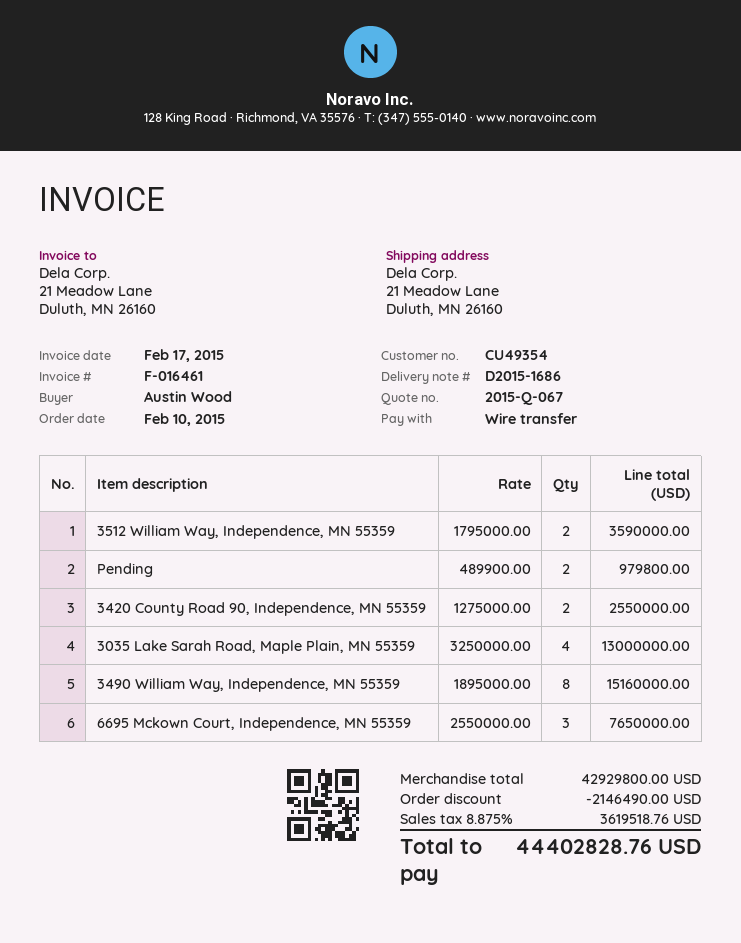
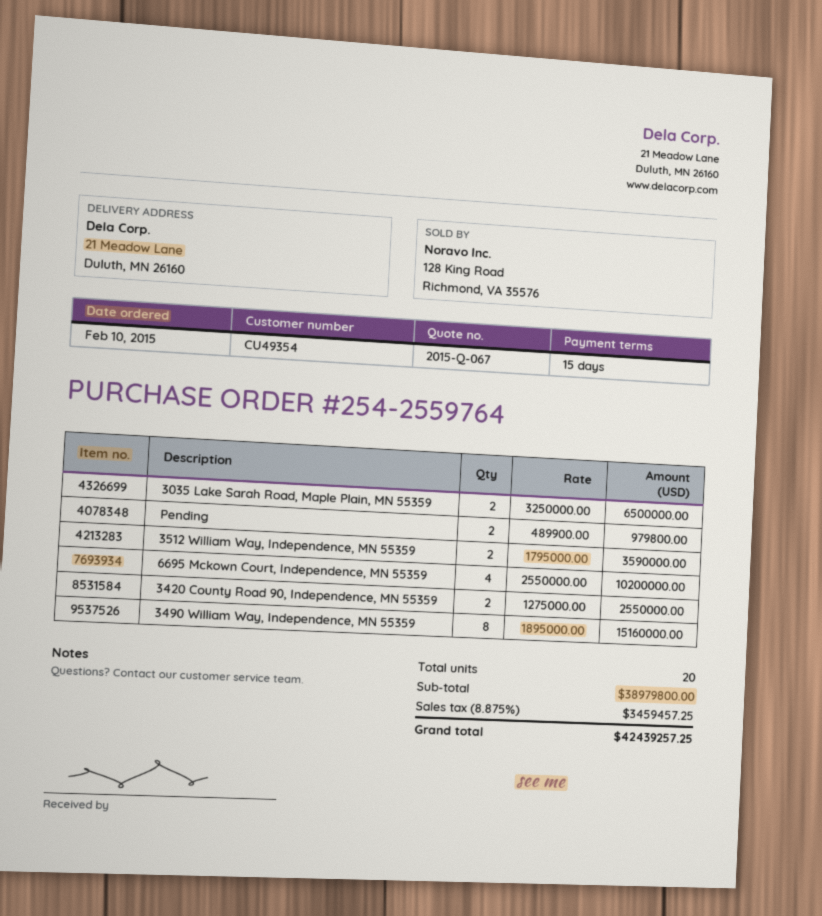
3035 Lake Sarah Road, Maple Plain, MN 55359: 4 x 3250000.00 = 13000000.00 -> 2 x 3250000.00 = 6500000.00
6695 Mckown Court, Independence, MN 55359: 3 x 2550000.00 = 7650000.00 -> 4 x 2550000.00 = 10200000.00
subtotal: 42929800.00 -> 38979800.00
discount: 2146490.00 -> none
tax: 8.875% = 3619518.76 -> 8.875% = 3459457.25
total: 44402828.76 -> 42439257.25

